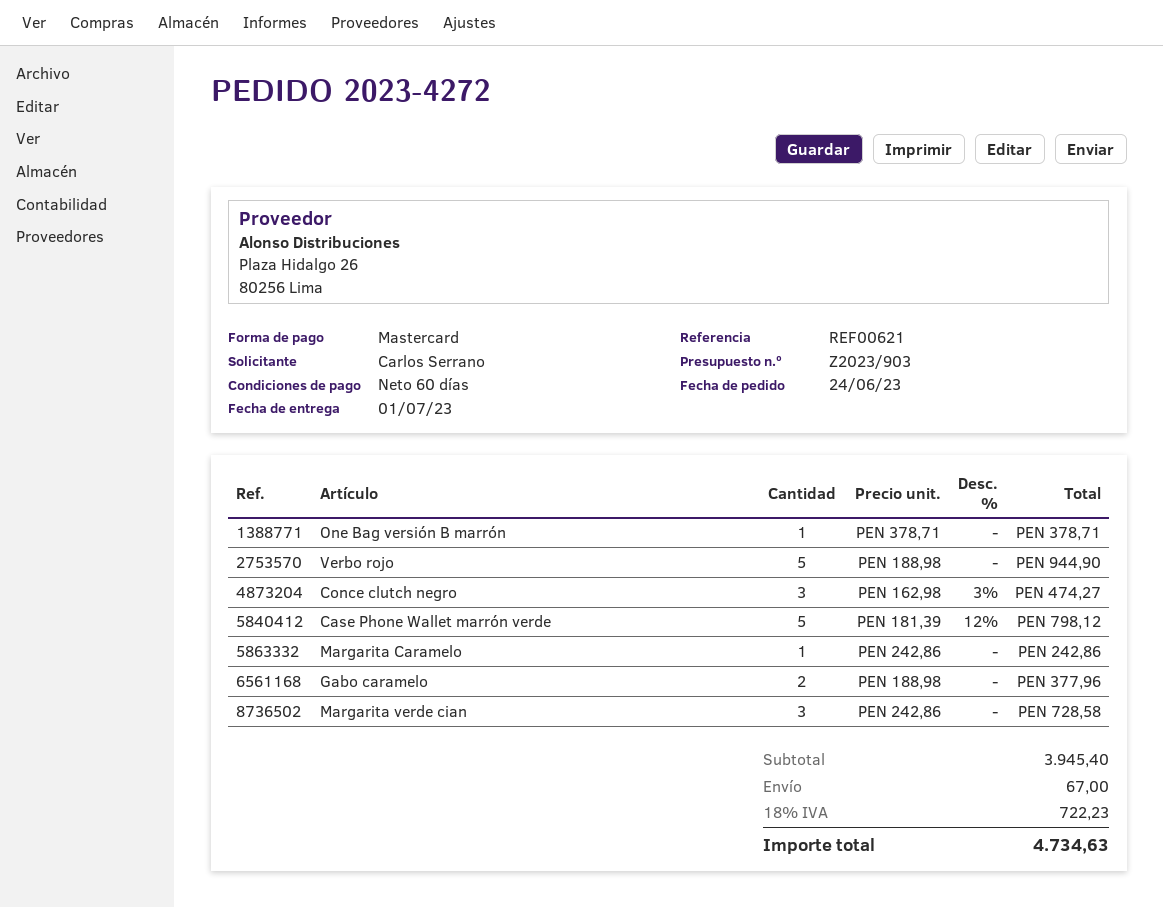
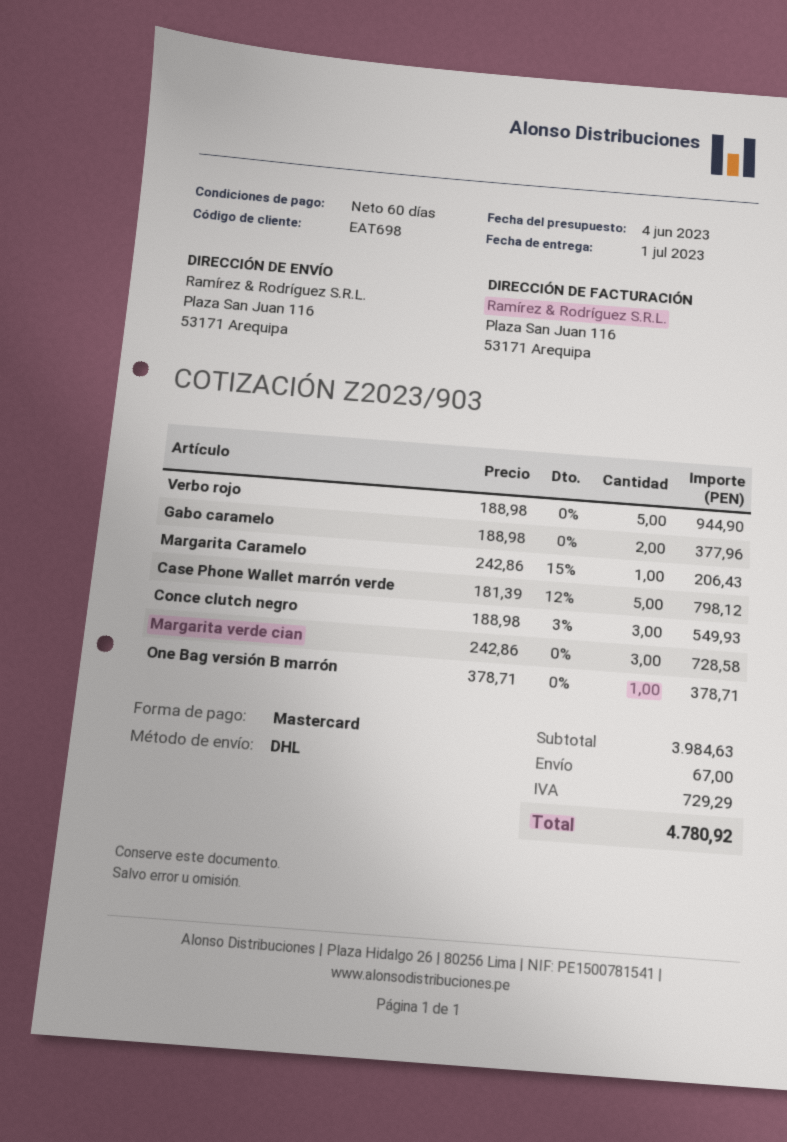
Conce clutch negro: 3 x 162.98 - 3% = 474.27 -> 3 x 188.98 - 3% = 549.93
Margarita Caramelo: 1 x 242.86 = 242.86 -> 1 x 242.86 - 15% = 206.43
subtotal: 3945.40 -> 3984.63
tax: 722.23 -> 729.29
total: 4734.63 -> 4780.92

